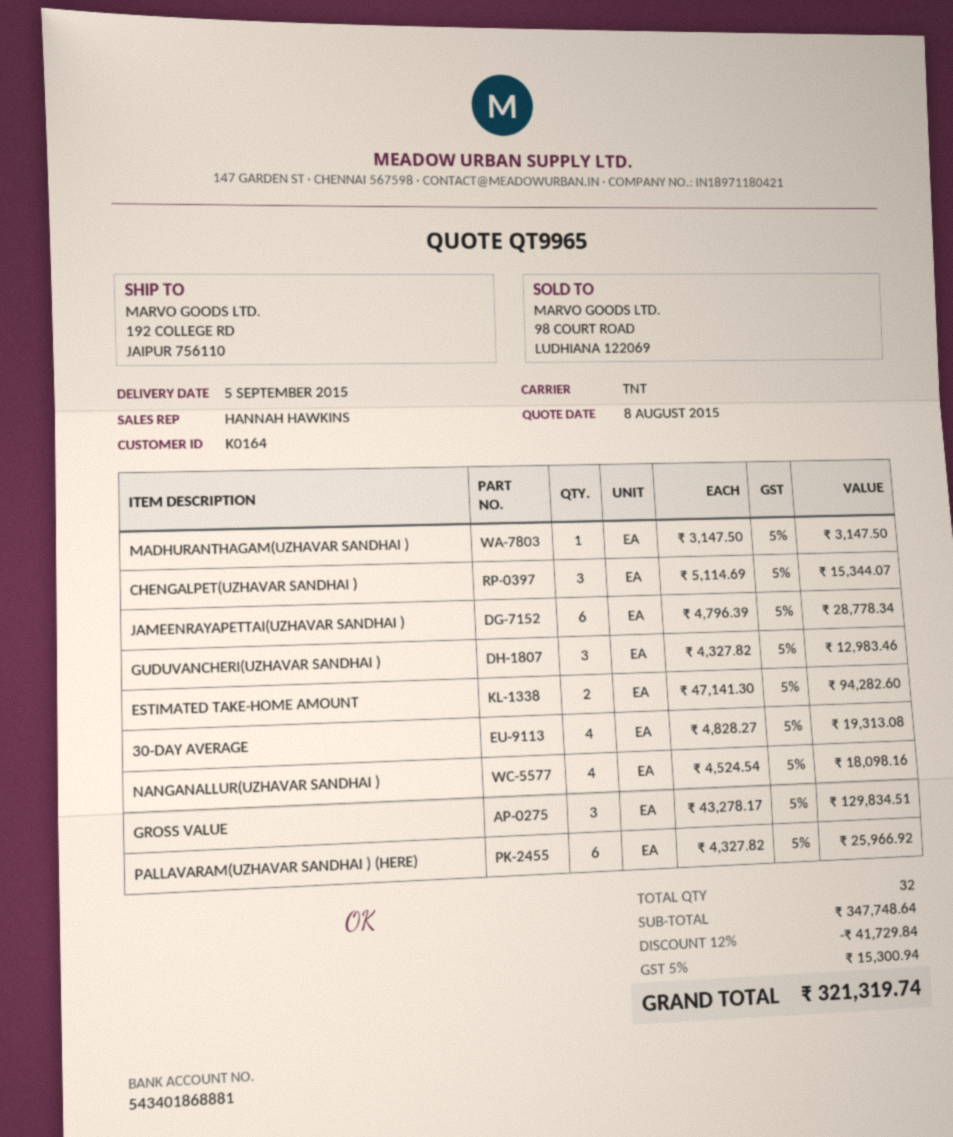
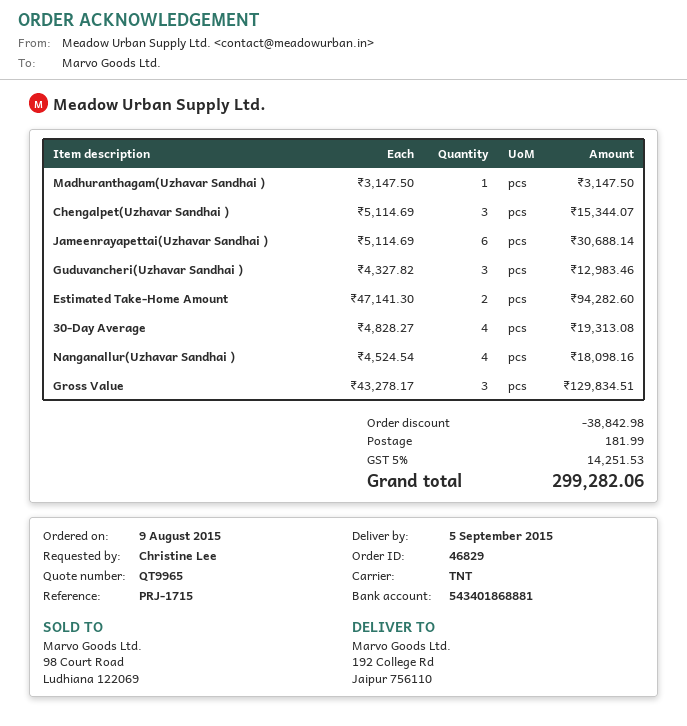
JAMEENRAYAPETTAI(UZHAVAR SANDHAI ): 6 x 4796.39 = 28778.34 -> 6 x 5114.69 = 30688.14
PALLAVARAM(UZHAVAR SANDHAI ) (HERE): 6 x 4327.82 = 25966.92 -> none
discount: 41729.84 -> 38842.98
shipping: none -> 181.99
tax: 5% = 15300.94 -> 5% = 14251.53
total: 321319.74 -> 299282.06

